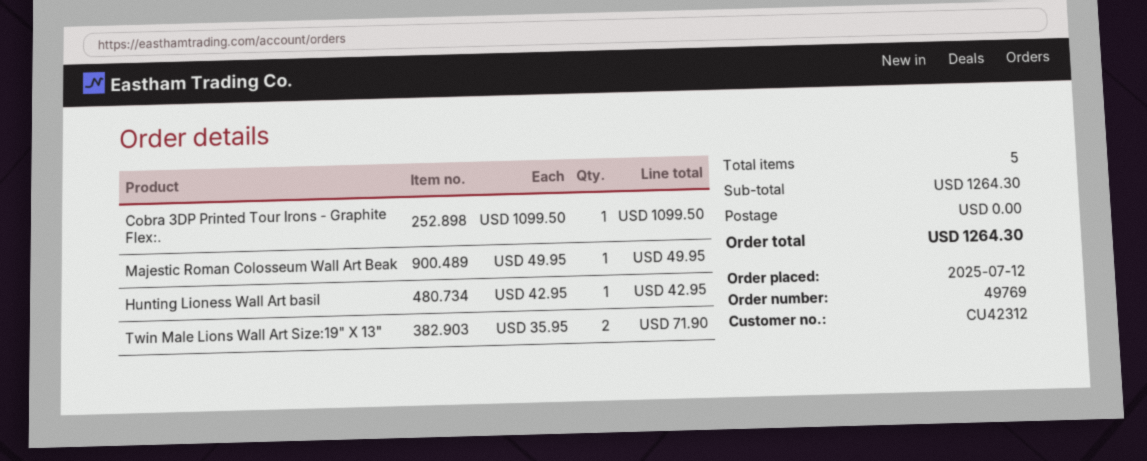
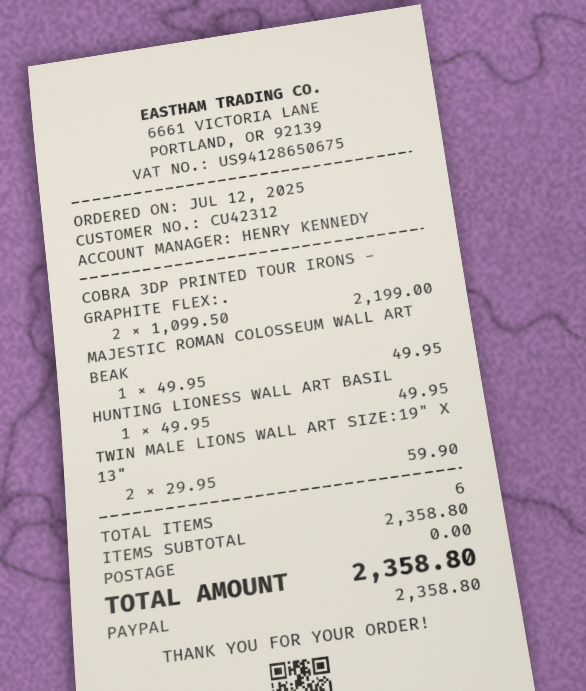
Cobra 3DP Printed Tour Irons - Graphite Flex:.: 1 x 1099.50 = 1099.50 -> 2 x 1099.50 = 2199.00
Hunting Lioness Wall Art basil: 1 x 42.95 = 42.95 -> 1 x 49.95 = 49.95
Twin Male Lions Wall Art Size:19" X 13": 2 x 35.95 = 71.90 -> 2 x 29.95 = 59.90
total quantity: 5 -> 6
subtotal: 1264.30 -> 2358.80
total: 1264.30 -> 2358.80

